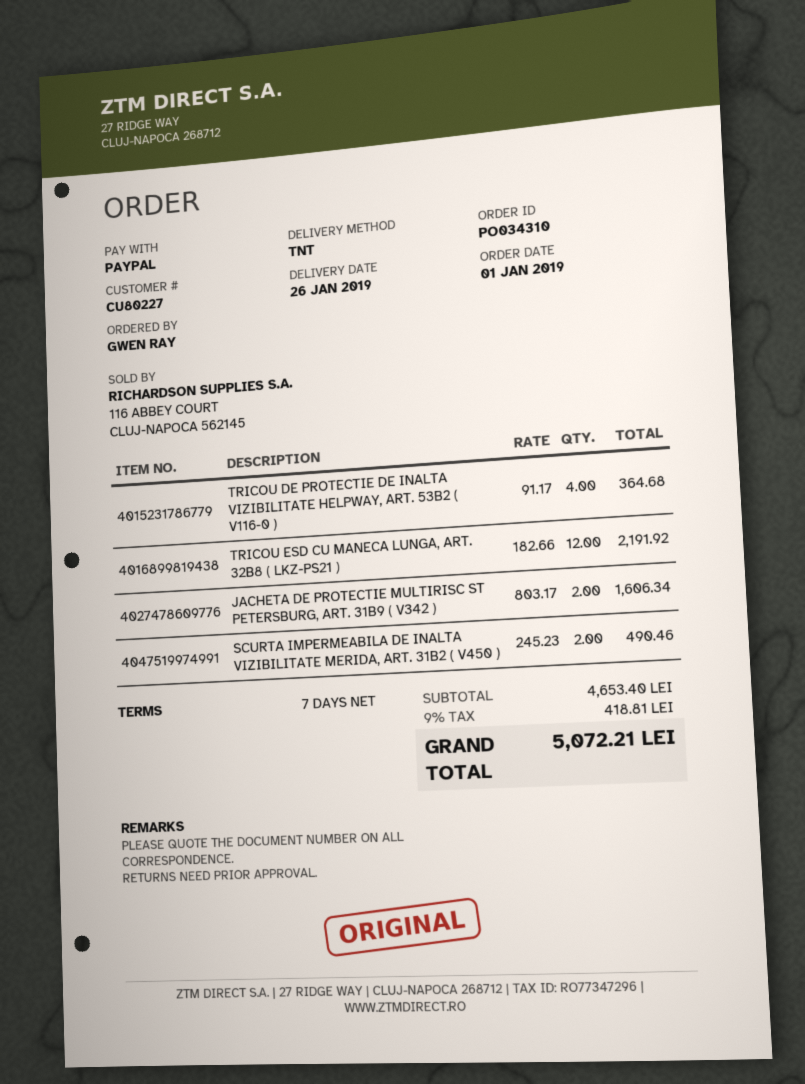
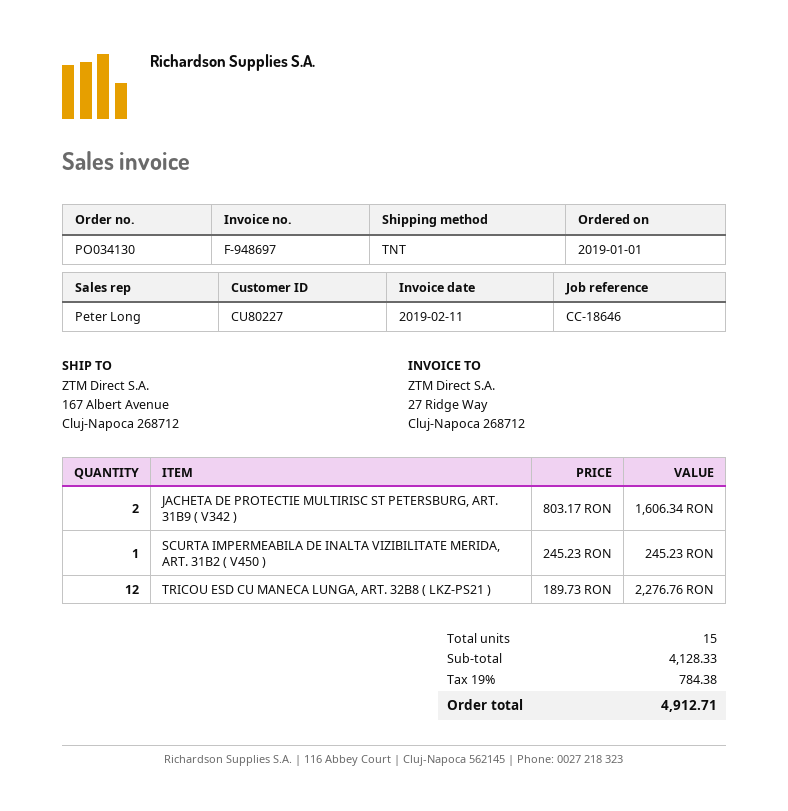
order number: PO034310 -> PO034130
TRICOU DE PROTECTIE DE INALTA VIZIBILITATE HELPWAY, ART. 53B2 ( V116-0 ): 4 x 91.17 = 364.68 -> none
TRICOU ESD CU MANECA LUNGA, ART. 32B8 ( LKZ-PS21 ): 12 x 182.66 = 2191.92 -> 12 x 189.73 = 2276.76
SCURTA IMPERMEABILA DE INALTA VIZIBILITATE MERIDA, ART. 31B2 ( V450 ): 2 x 245.23 = 490.46 -> 1 x 245.23 = 245.23
subtotal: 4653.40 -> 4128.33
tax: 9% = 418.81 -> 19% = 784.38
total: 5072.21 -> 4912.71

